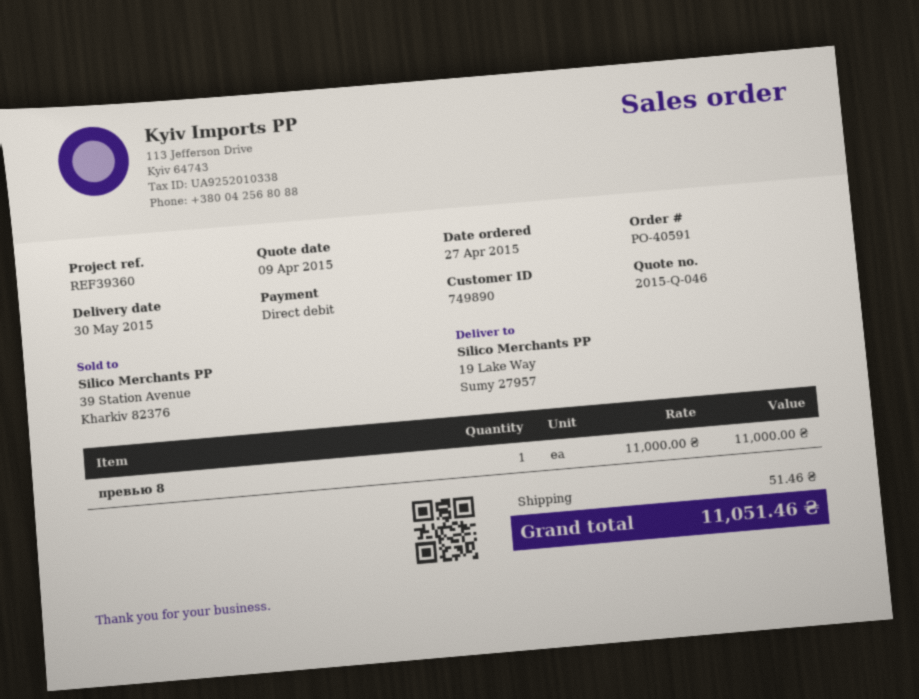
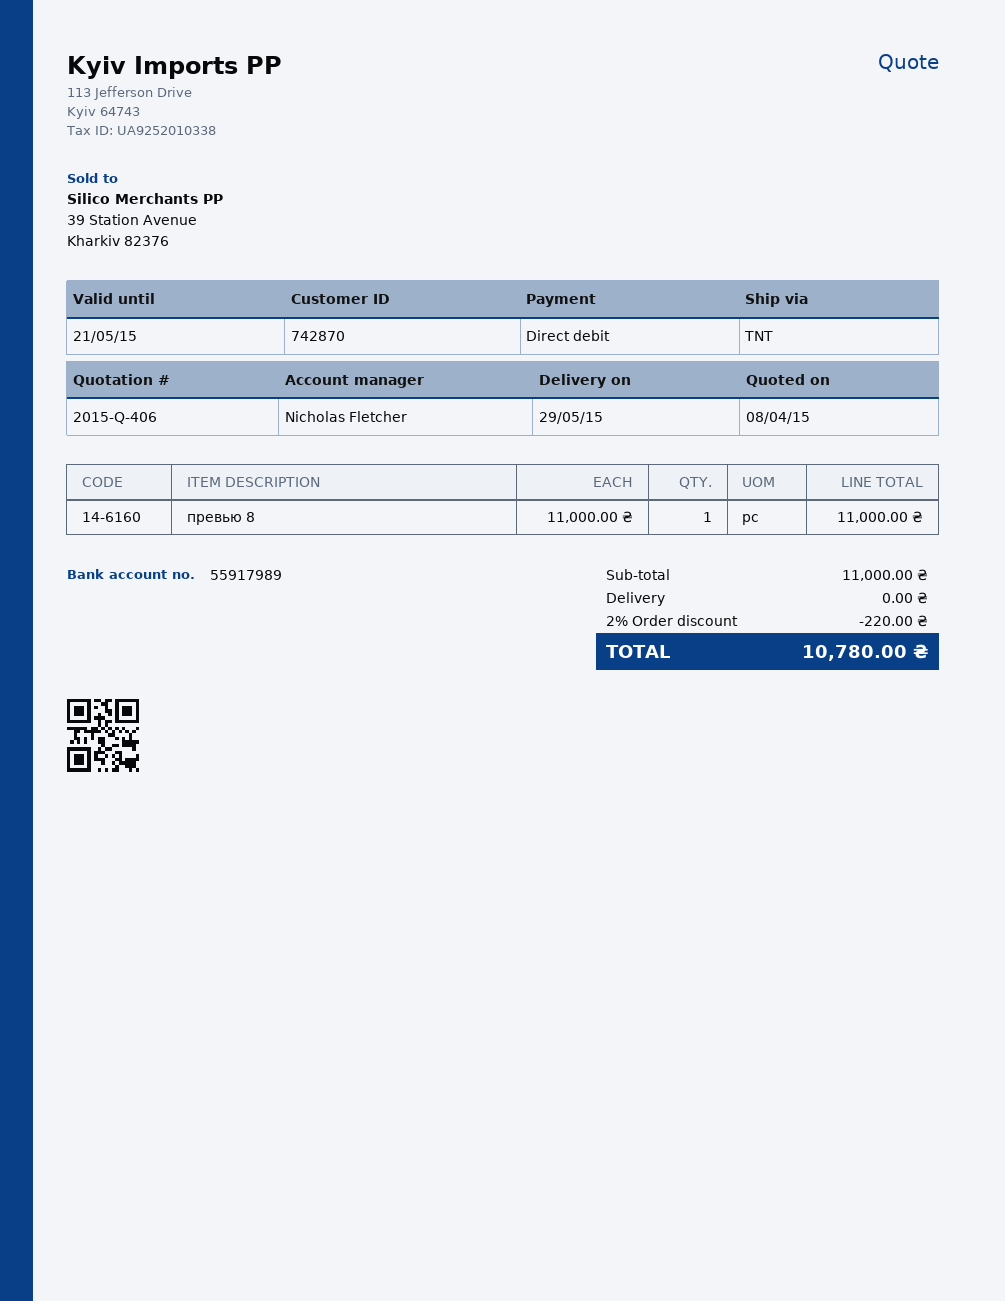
quote number: 2015-Q-046 -> 2015-Q-406
quote date: 2015-04-09 -> 2015-04-08
delivery date: 2015-05-30 -> 2015-05-29
customer number: 749890 -> 742870
discount: none -> 2% = 220.00
shipping: 51.46 -> 0.00
total: 11051.46 -> 10780.00

